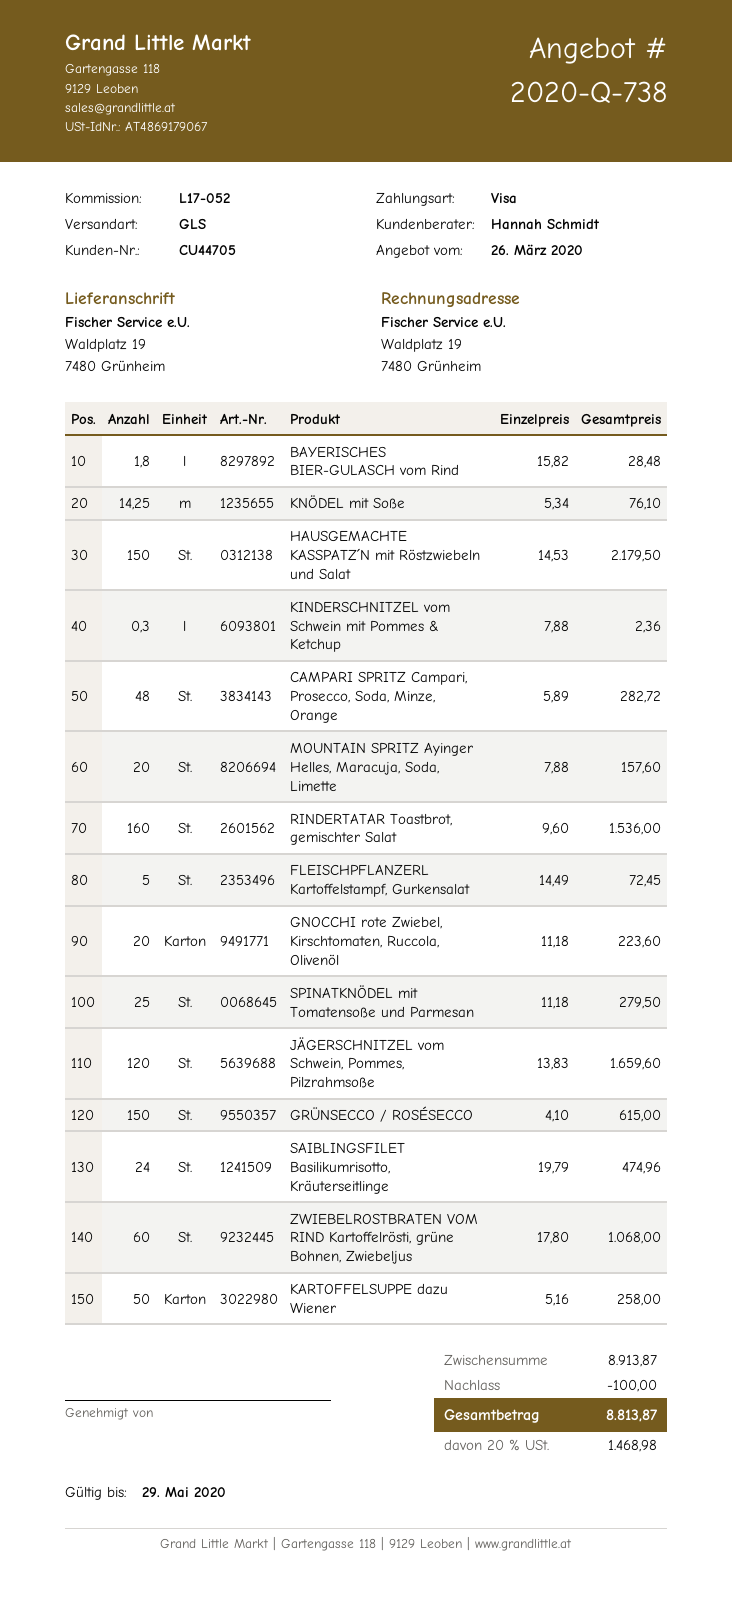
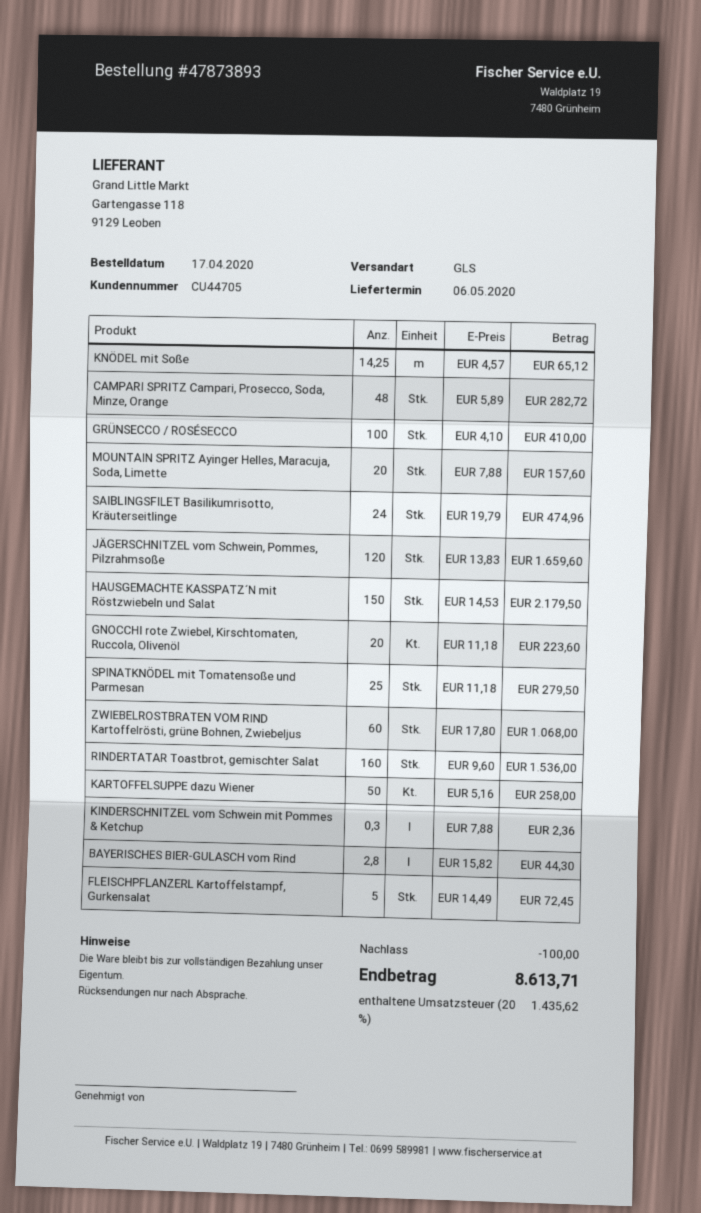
BAYERISCHES BIER-GULASCH vom Rind: 1.8 x 15.82 = 28.48 -> 2.8 x 15.82 = 44.30
KNÖDEL mit Soße: 14.25 x 5.34 = 76.10 -> 14.25 x 4.57 = 65.12
GRÜNSECCO / ROSÉSECCO: 150 x 4.10 = 615.00 -> 100 x 4.10 = 410.00
tax: 20% = 1468.98 -> 20% = 1435.62
total: 8813.87 -> 8613.71

